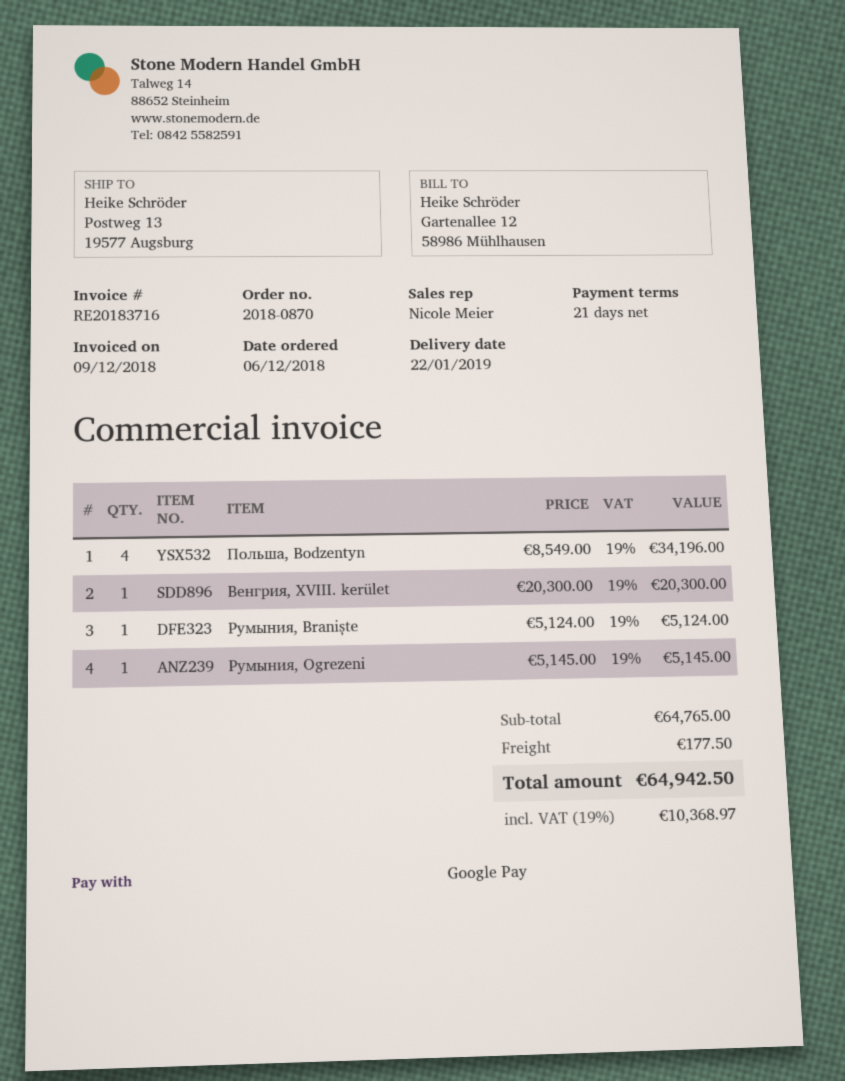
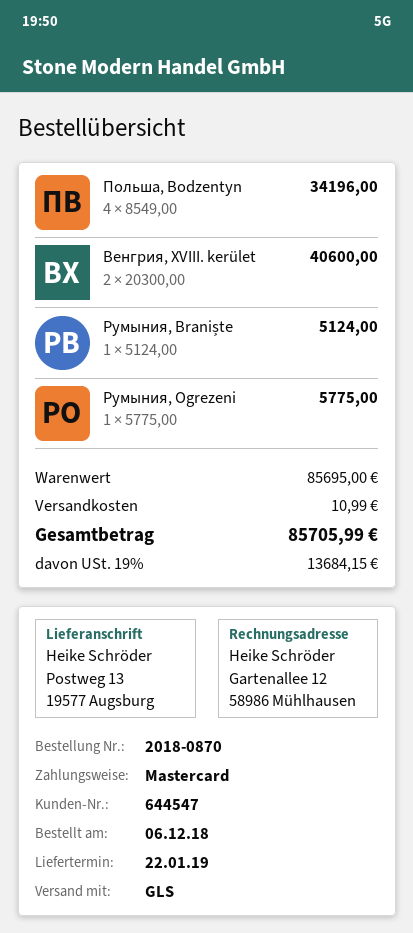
payment method: Google Pay -> Mastercard
Венгрия, XVIII. kerület: 1 x 20300.00 = 20300.00 -> 2 x 20300.00 = 40600.00
Румыния, Ogrezeni: 1 x 5145.00 = 5145.00 -> 1 x 5775.00 = 5775.00
subtotal: 64765.00 -> 85695.00
shipping: 177.50 -> 10.99
tax: 19% = 10368.97 -> 19% = 13684.15
total: 64942.50 -> 85705.99

